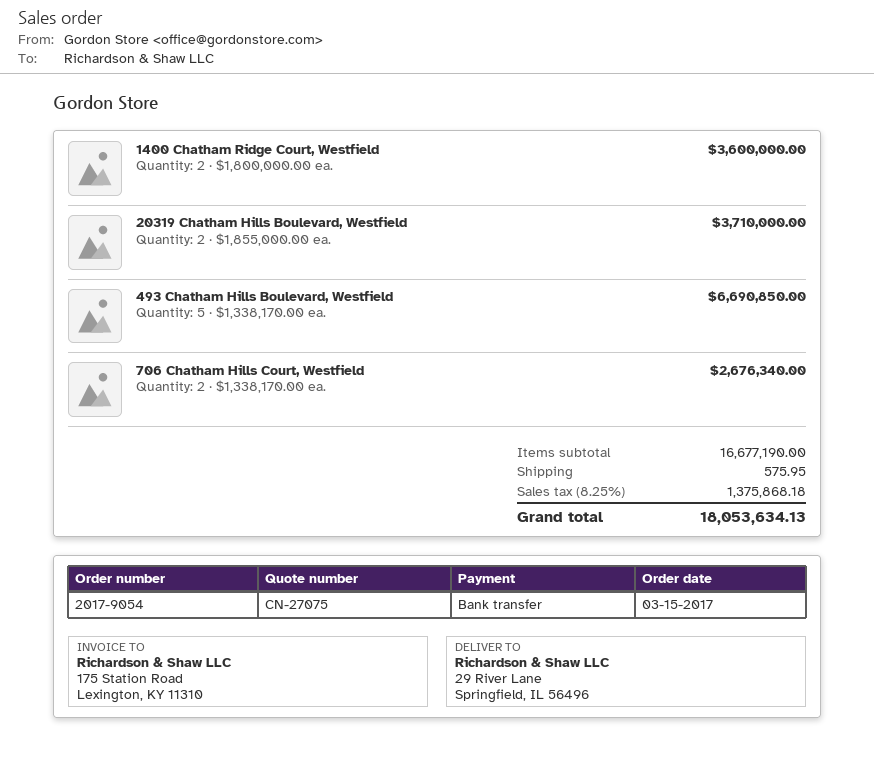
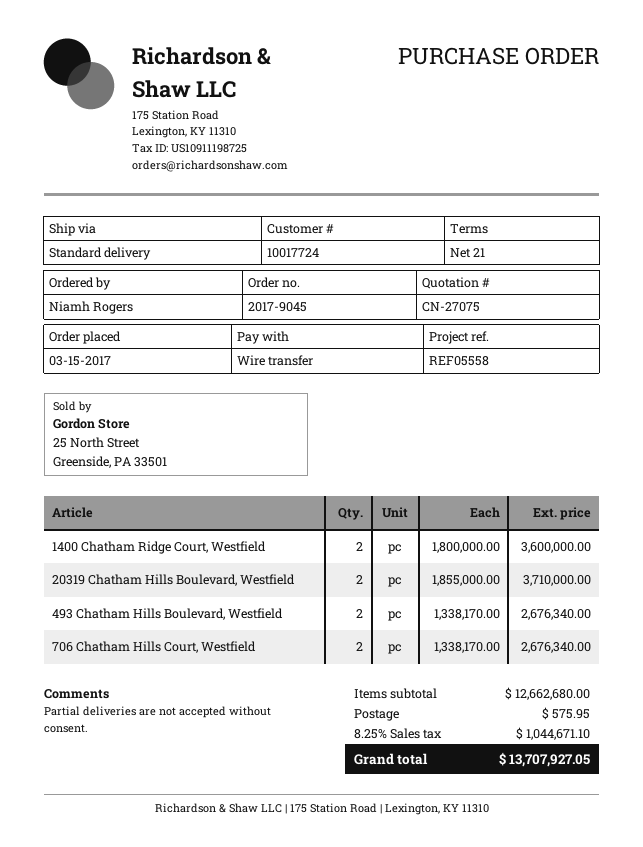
order number: 2017-9054 -> 2017-9045
493 Chatham Hills Boulevard, Westfield: 5 x 1338170.00 = 6690850.00 -> 2 x 1338170.00 = 2676340.00
subtotal: 16677190.00 -> 12662680.00
tax: 8.25% = 1375868.18 -> 8.25% = 1044671.10
total: 18053634.13 -> 13707927.05

